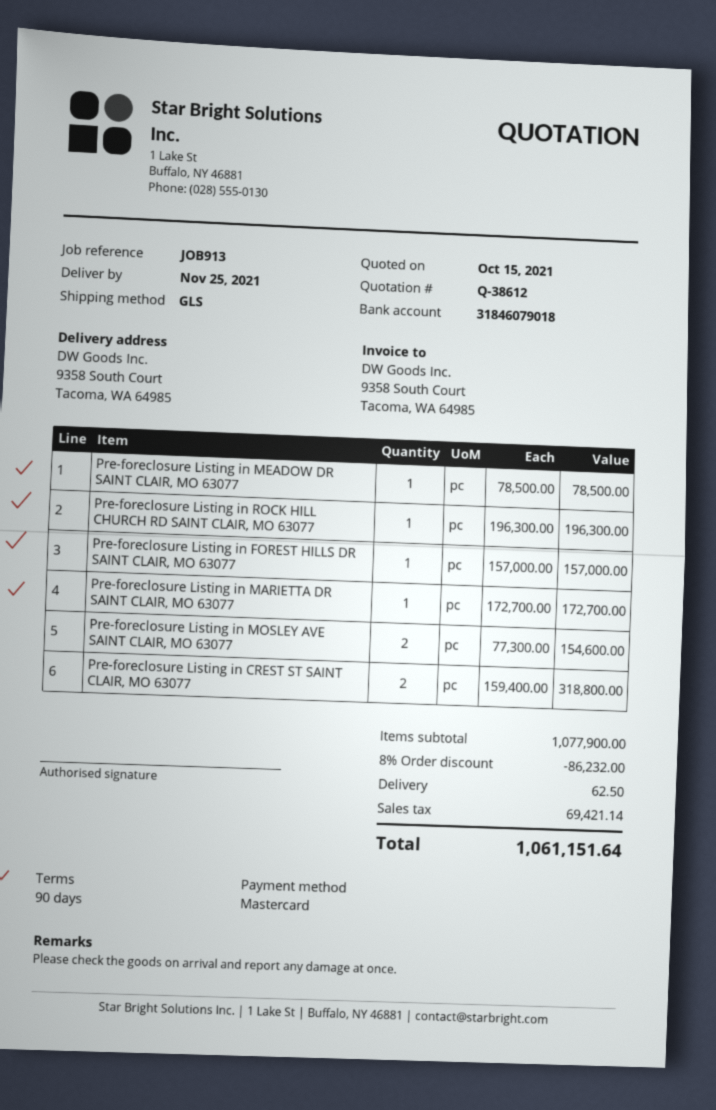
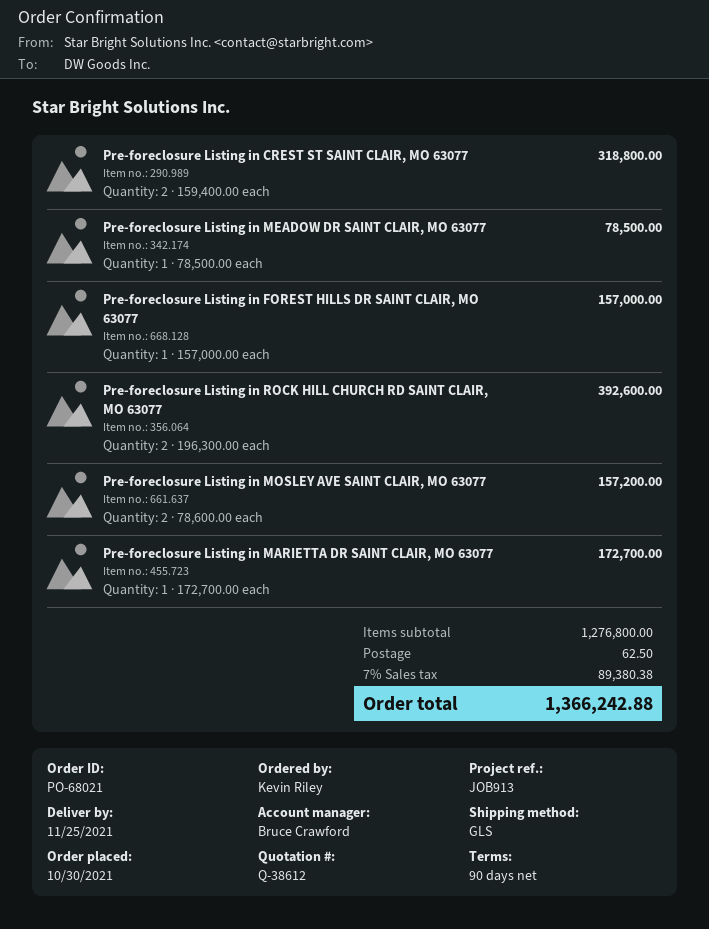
Pre-foreclosure Listing in ROCK HILL CHURCH RD SAINT CLAIR, MO 63077: 1 x 196300.00 = 196300.00 -> 2 x 196300.00 = 392600.00
Pre-foreclosure Listing in MOSLEY AVE SAINT CLAIR, MO 63077: 2 x 77300.00 = 154600.00 -> 2 x 78600.00 = 157200.00
subtotal: 1077900.00 -> 1276800.00
discount: 8% = 86232.00 -> none
tax: 69421.14 -> 89380.38
total: 1061151.64 -> 1366242.88

